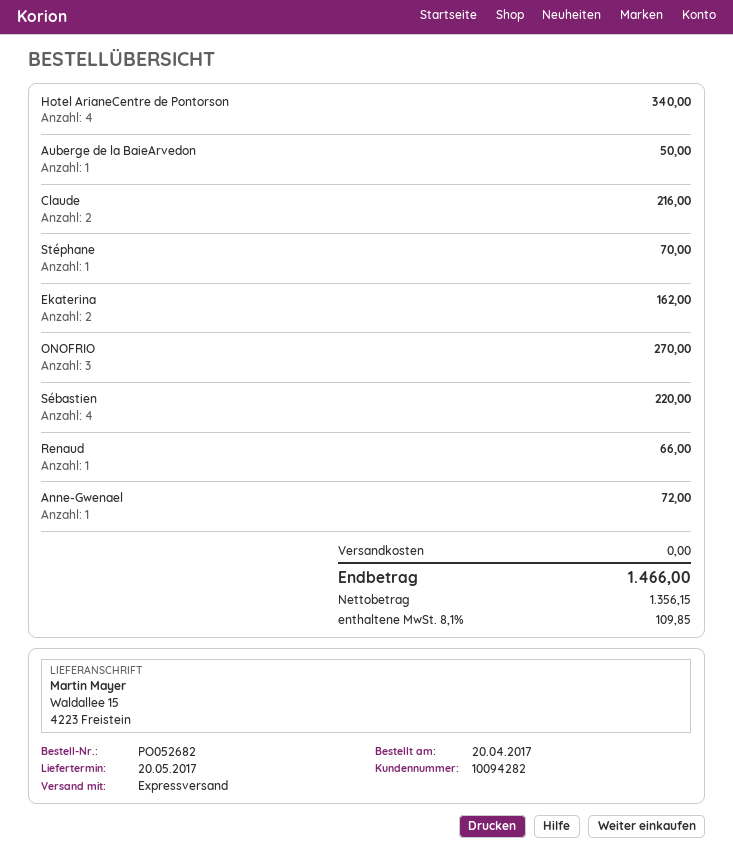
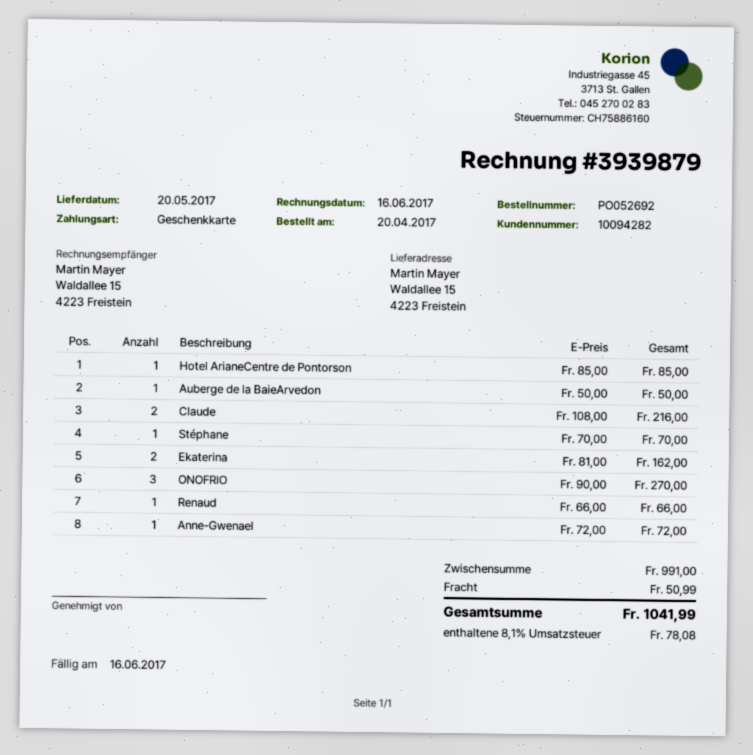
order number: PO052682 -> PO052692
Hotel ArianeCentre de Pontorson: 4 for 340.00 -> 1 for 85.00
Sébastien: 4 for 220.00 -> none
shipping: 0.00 -> 50.99
tax: 8.1% = 109.85 -> 8.1% = 78.08
total: 1466.00 -> 1041.99

